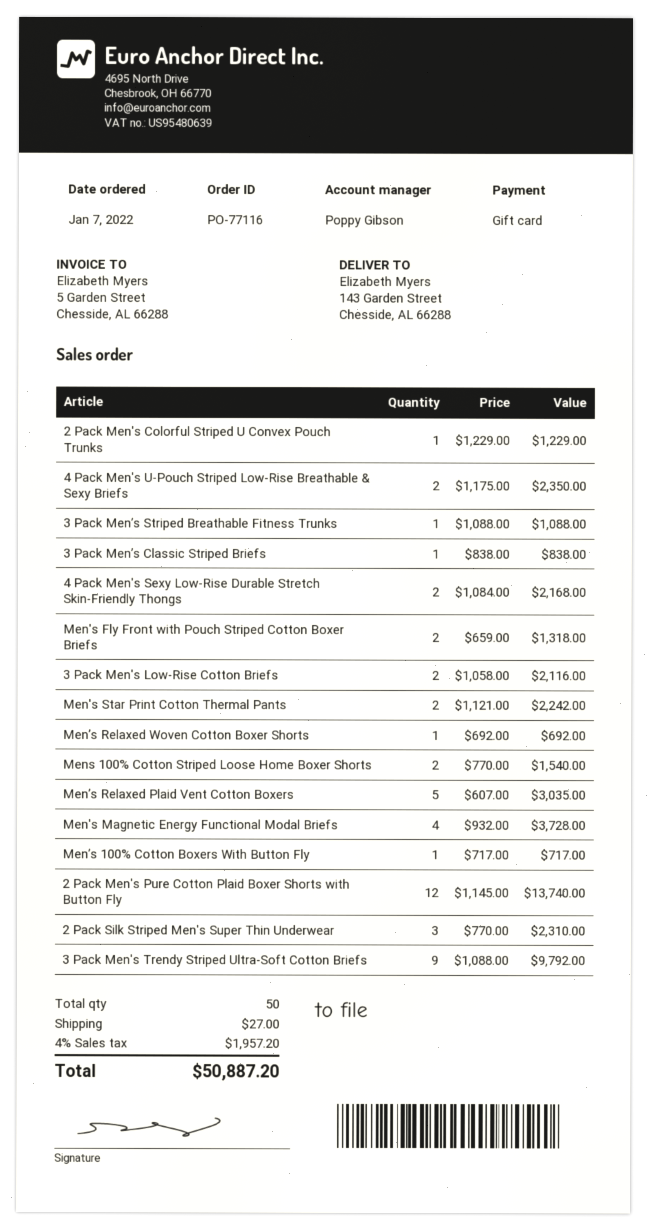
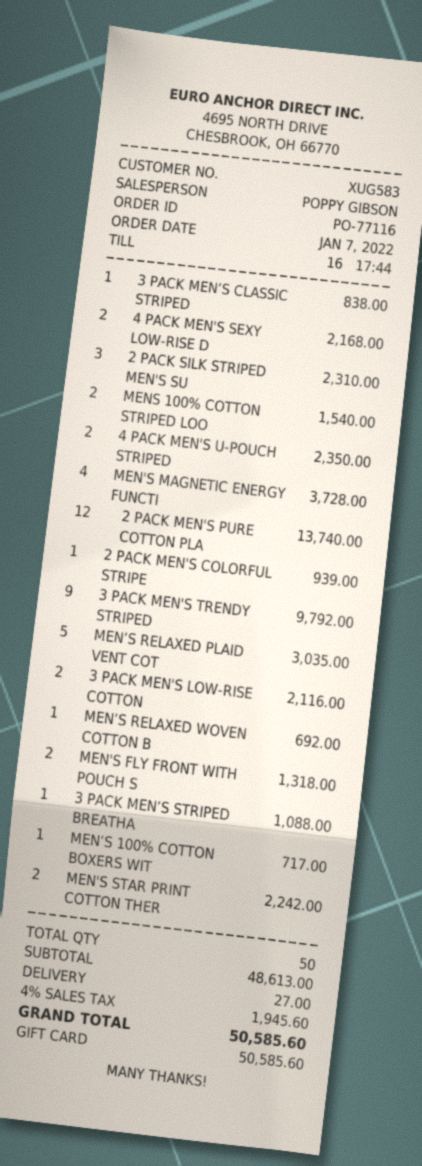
2 Pack Men's Colorful Striped U Convex Pouch Trunks: 1 for 1229.00 -> 1 for 939.00
tax: 4% = 1957.20 -> 4% = 1945.60
total: 50887.20 -> 50585.60

